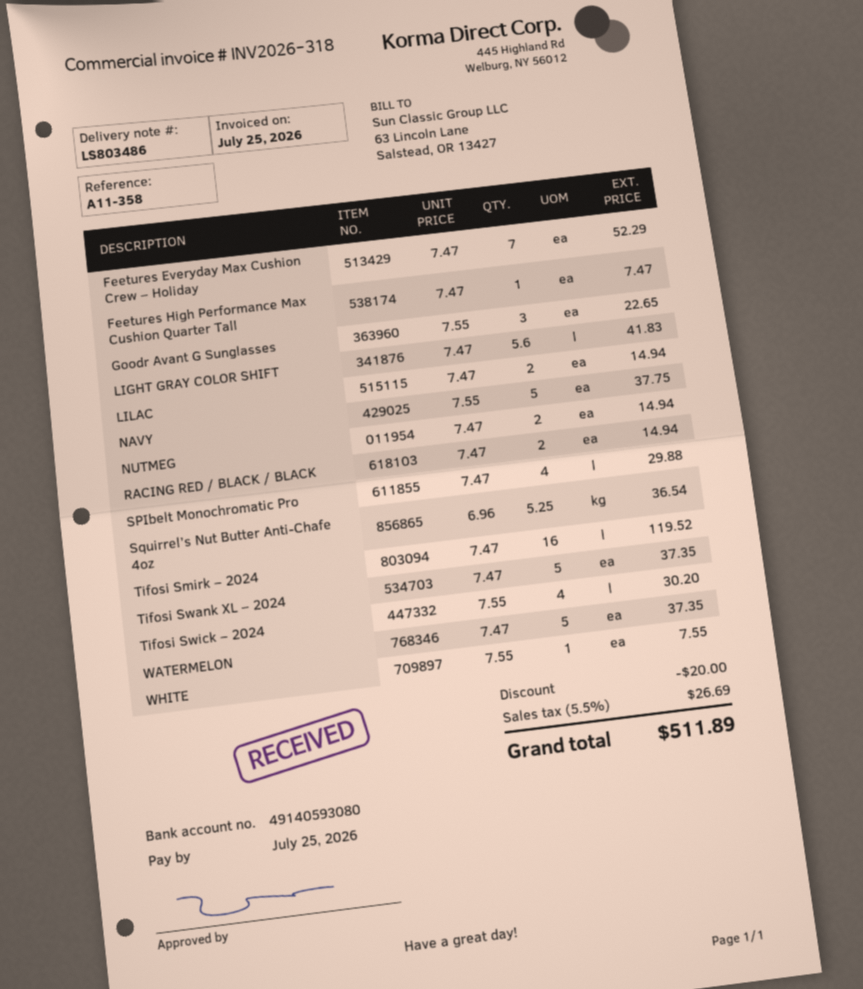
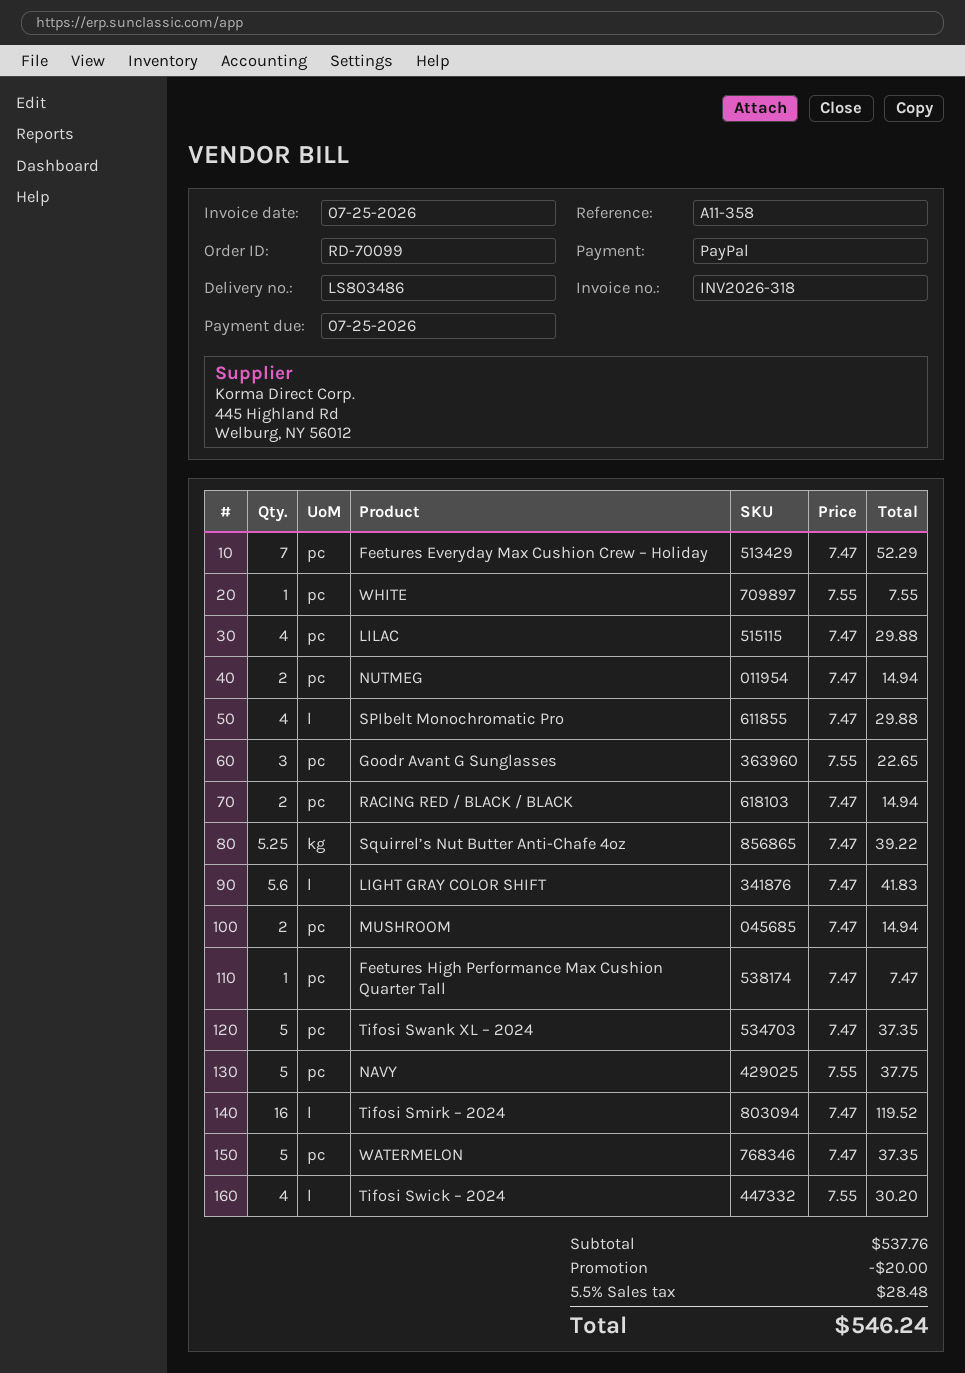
LILAC: 2 x 7.47 = 14.94 -> 4 x 7.47 = 29.88
Squirrel’s Nut Butter Anti-Chafe 4oz: 5.25 x 6.96 = 36.54 -> 5.25 x 7.47 = 39.22
MUSHROOM: none -> 2 x 7.47 = 14.94
tax: 5.5% = 26.69 -> 5.5% = 28.48
total: 511.89 -> 546.24

